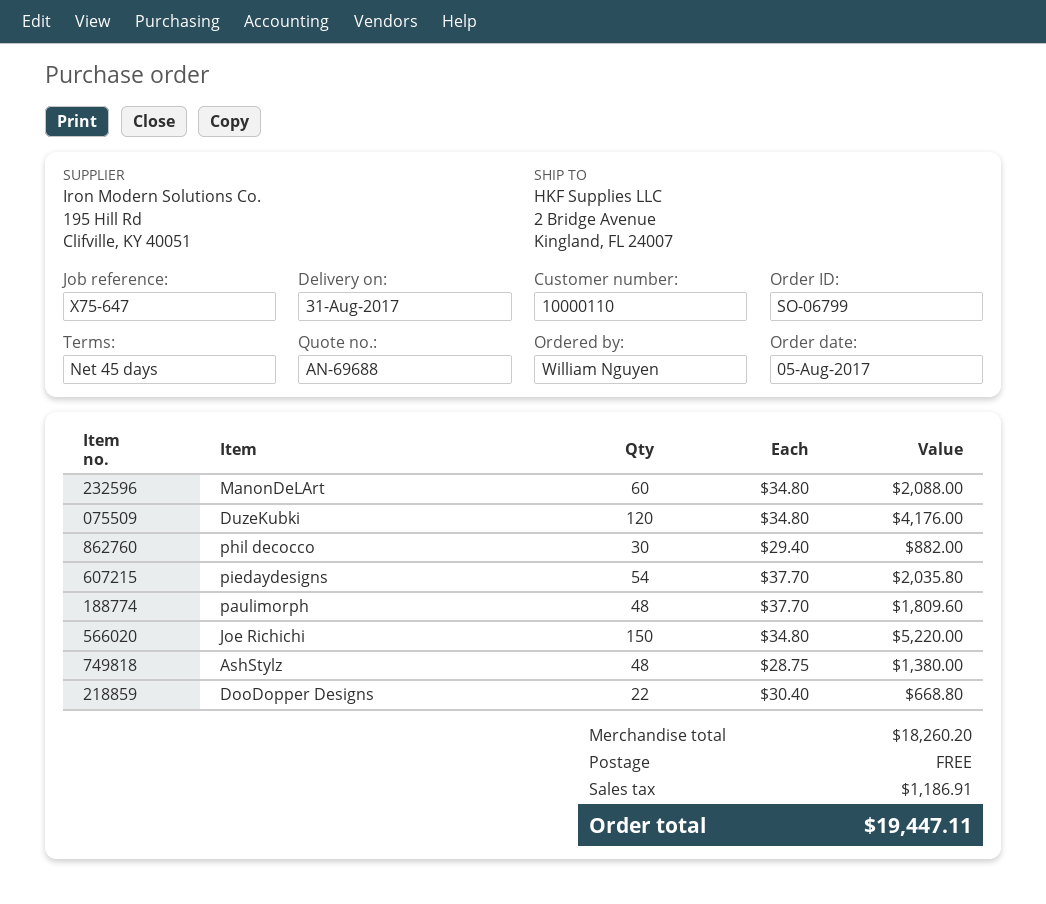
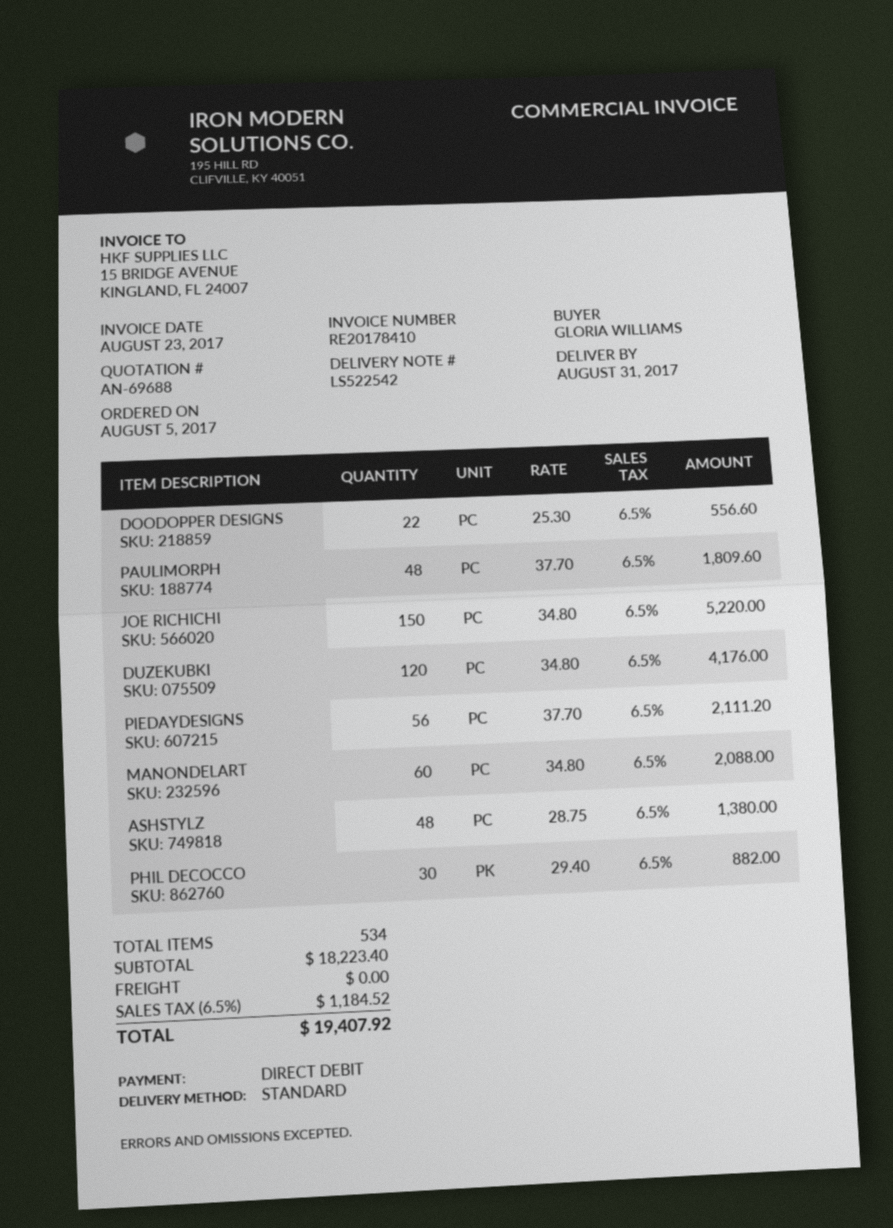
ordered by: William Nguyen -> GLORIA WILLIAMS
piedaydesigns: 54 x 37.70 = 2035.80 -> 56 x 37.70 = 2111.20
DooDopper Designs: 22 x 30.40 = 668.80 -> 22 x 25.30 = 556.60
subtotal: 18260.20 -> 18223.40
tax: 1186.91 -> 1184.52
total: 19447.11 -> 19407.92

